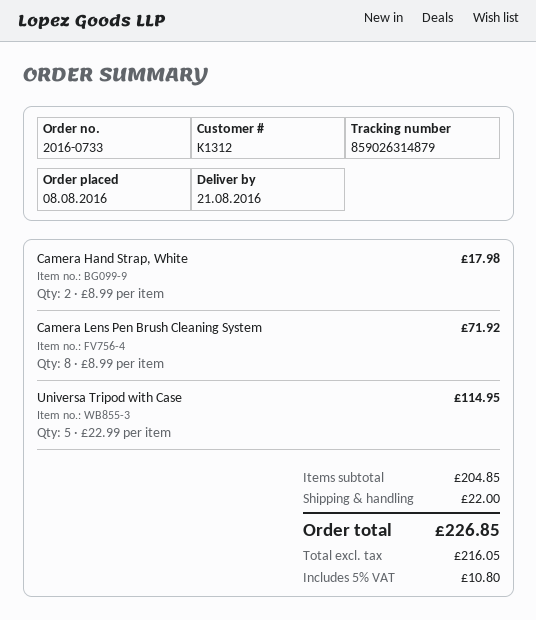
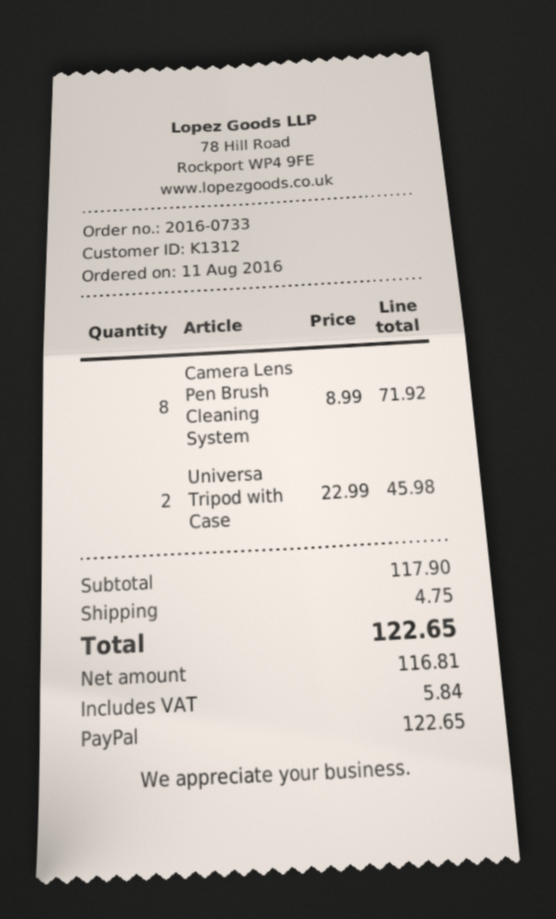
order date: 2016-08-08 -> 2016-08-11
Camera Hand Strap, White: 2 x 8.99 = 17.98 -> none
Universa Tripod with Case: 5 x 22.99 = 114.95 -> 2 x 22.99 = 45.98
subtotal: 204.85 -> 117.90
shipping: 22.00 -> 4.75
net: 216.05 -> 116.81
tax: 10.80 -> 5.84
total: 226.85 -> 122.65

